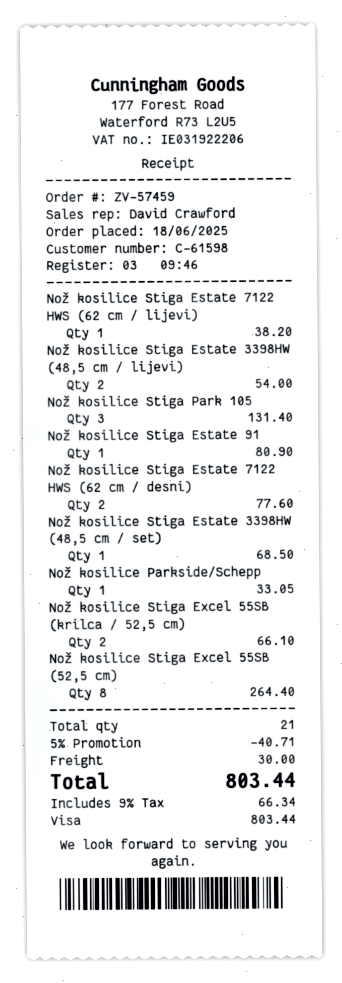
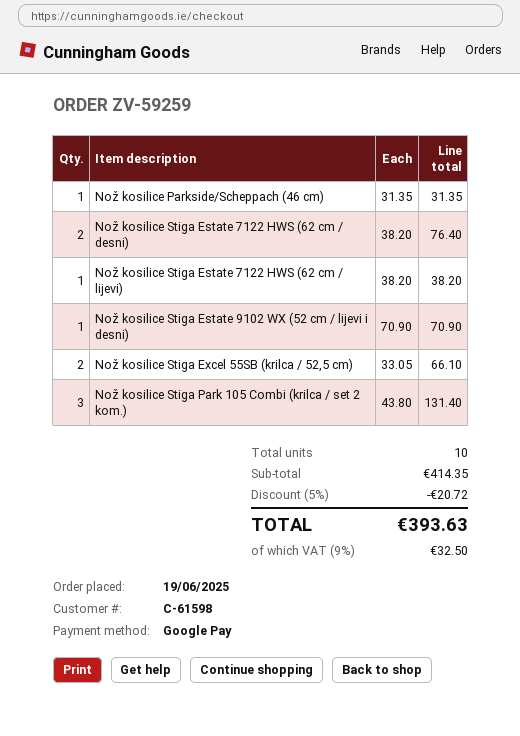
order number: ZV-57459 -> ZV-59259
order date: 2025-06-18 -> 2025-06-19
payment method: Visa -> Google Pay
Nož kosilice Stiga Estate 3398HW (48,5 cm / lijevi): 2 for 54.00 -> none
Nož kosilice Stiga Estate 91: 1 for 80.90 -> 1 for 70.90
Nož kosilice Stiga Estate 7122 HWS (62 cm / desni): 2 for 77.60 -> 2 for 76.40
Nož kosilice Stiga Estate 3398HW (48,5 cm / set): 1 for 68.50 -> none
Nož kosilice Parkside/Schepp: 1 for 33.05 -> 1 for 31.35
Nož kosilice Stiga Excel 55SB (52,5 cm): 8 for 264.40 -> none
total quantity: 21 -> 10
discount: 5% = 40.71 -> 5% = 20.72
shipping: 30.00 -> none
tax: 9% = 66.34 -> 9% = 32.50
total: 803.44 -> 393.63

